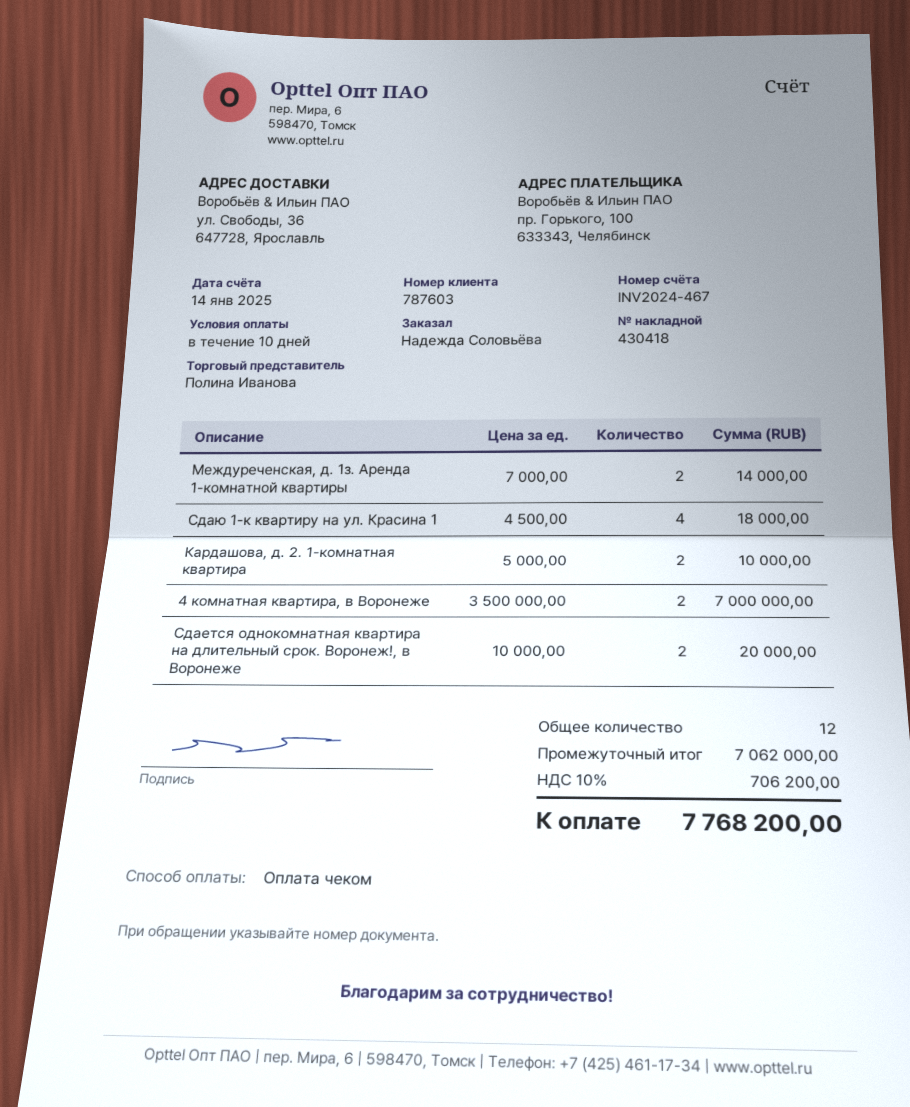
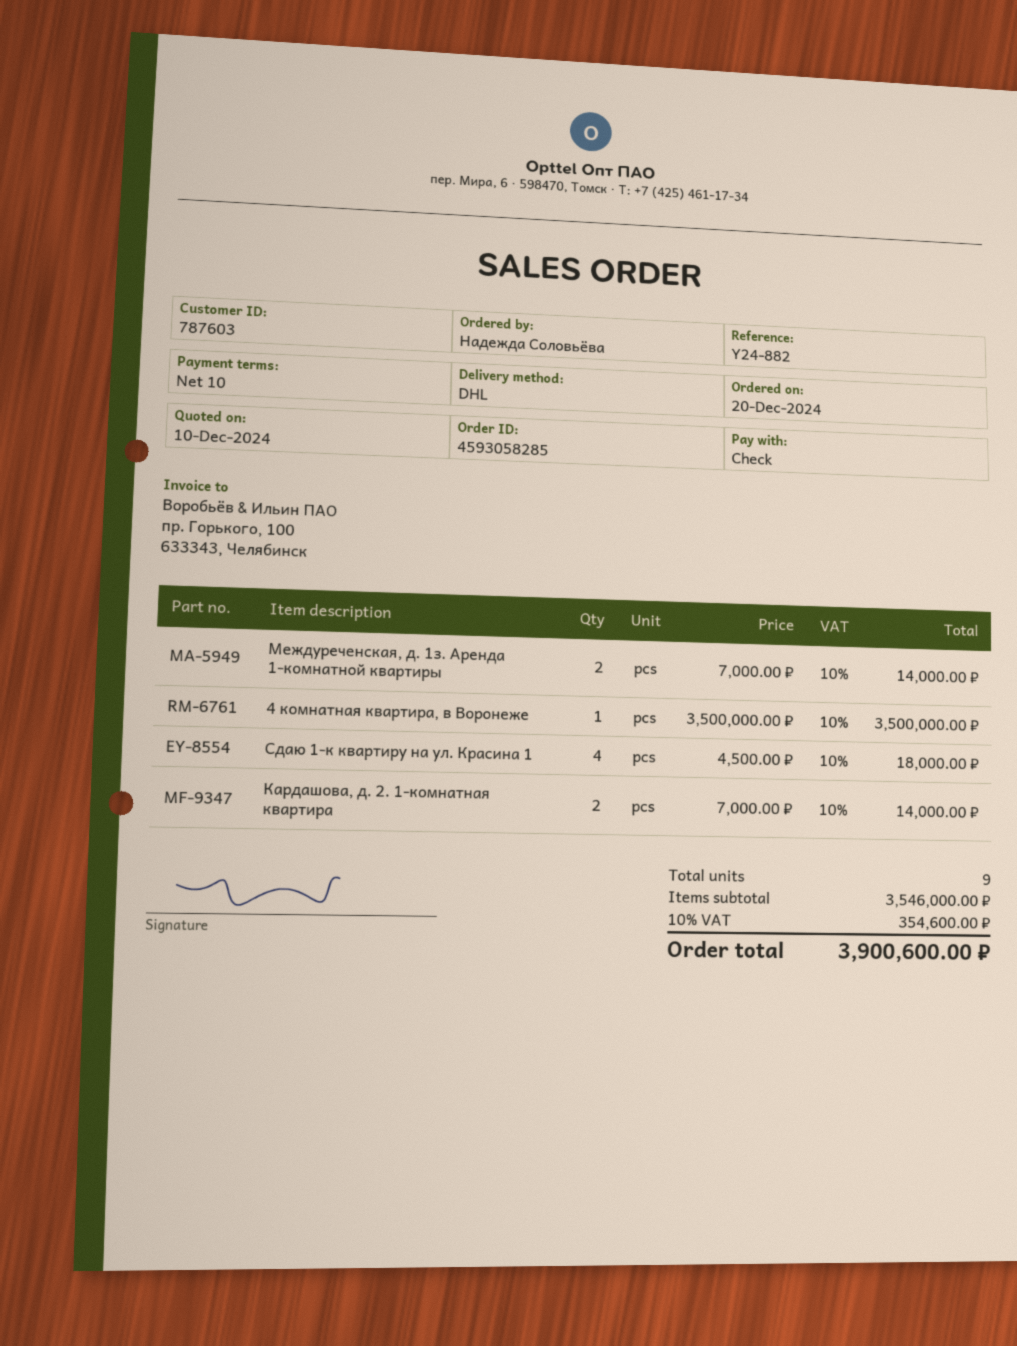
Кардашова, д. 2. 1-комнатная квартира: 2 x 5000.00 = 10000.00 -> 2 x 7000.00 = 14000.00
4 комнатная квартира, в Воронеже: 2 x 3500000.00 = 7000000.00 -> 1 x 3500000.00 = 3500000.00
Сдается однокомнатная квартира на длительный срок. Воронеж!, в Воронеже: 2 x 10000.00 = 20000.00 -> none
total quantity: 12 -> 9
subtotal: 7062000.00 -> 3546000.00
tax: 10% = 706200.00 -> 10% = 354600.00
total: 7768200.00 -> 3900600.00

